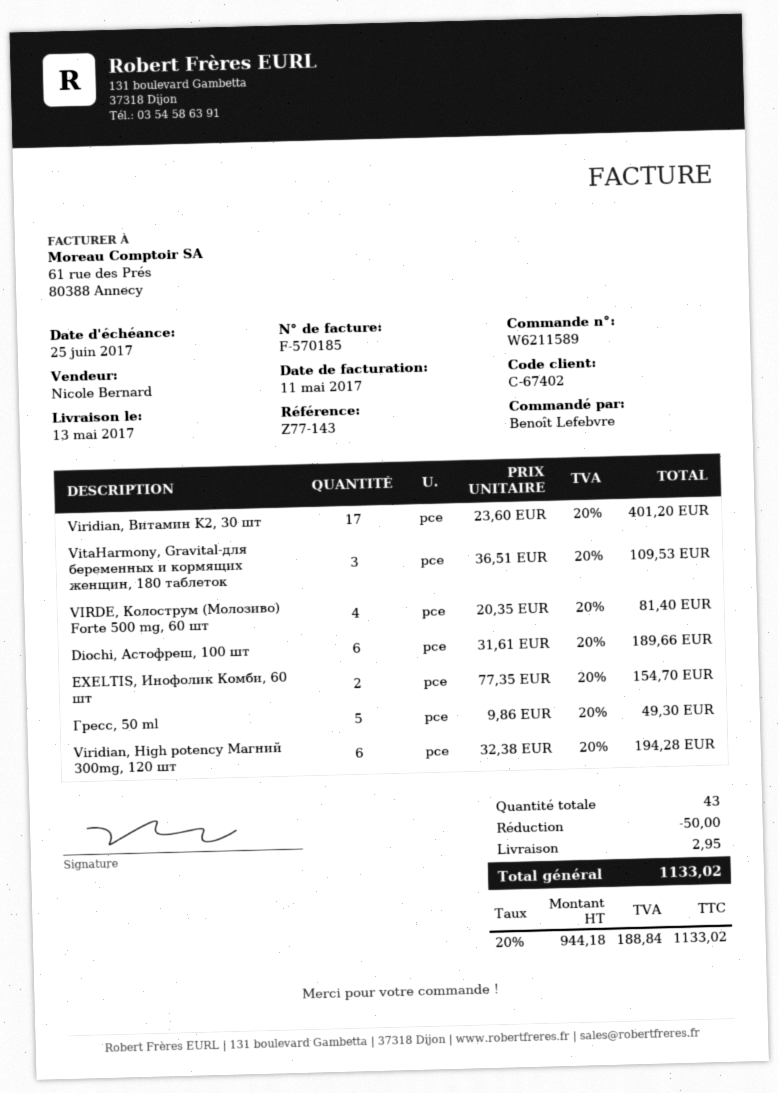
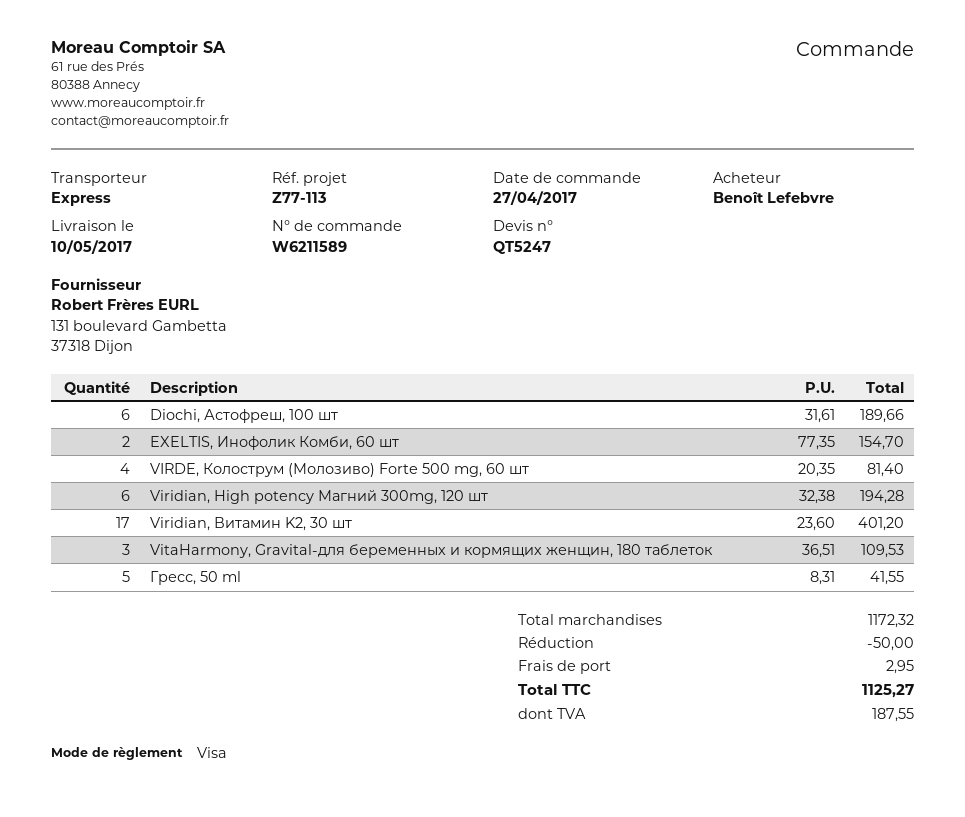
delivery date: 2017-05-13 -> 2017-05-10
reference: Z77-143 -> Z77-113
Гресс, 50 ml: 5 x 9.86 = 49.30 -> 5 x 8.31 = 41.55
tax: 188.84 -> 187.55
total: 1133.02 -> 1125.27

